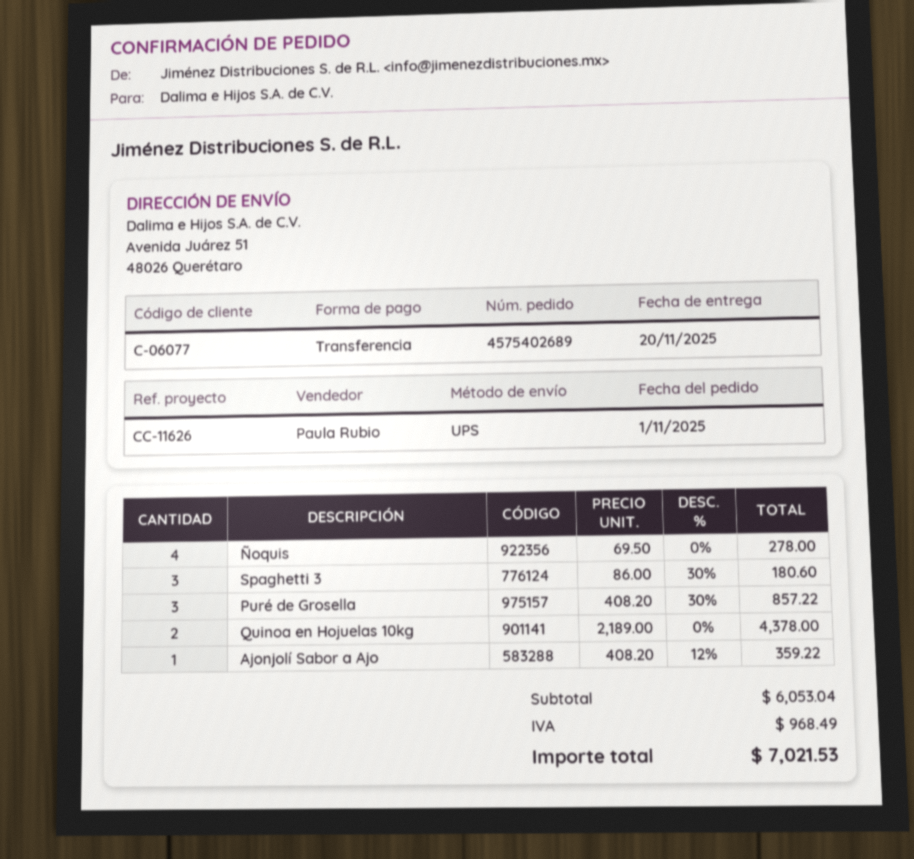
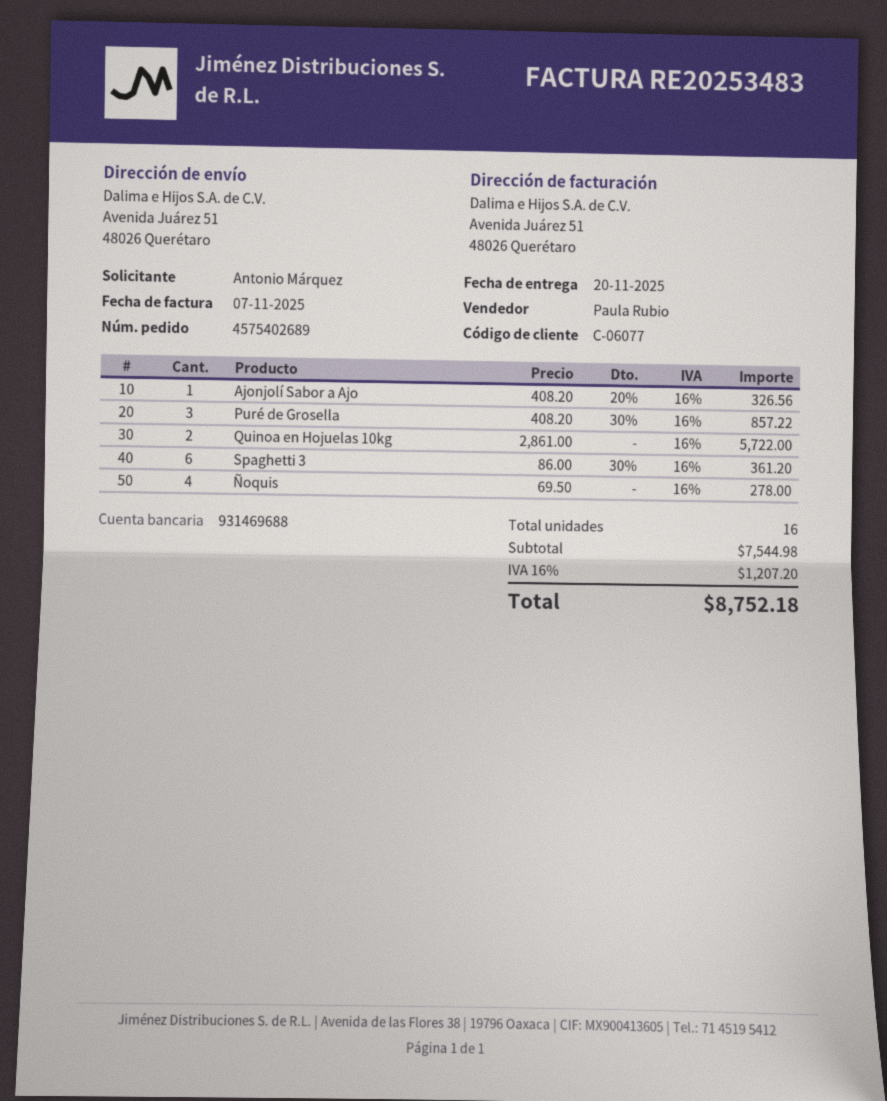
Spaghetti 3: 3 x 86.00 - 30% = 180.60 -> 6 x 86.00 - 30% = 361.20
Quinoa en Hojuelas 10kg: 2 x 2189.00 = 4378.00 -> 2 x 2861.00 = 5722.00
Ajonjolí Sabor a Ajo: 1 x 408.20 - 12% = 359.22 -> 1 x 408.20 - 20% = 326.56
subtotal: 6053.04 -> 7544.98
tax: 968.49 -> 1207.20
total: 7021.53 -> 8752.18

